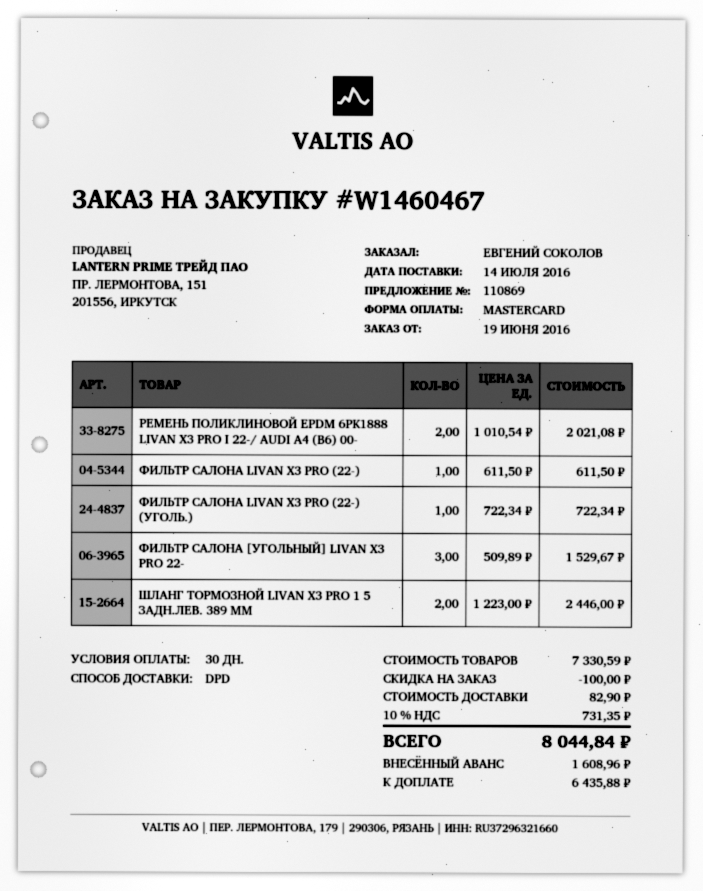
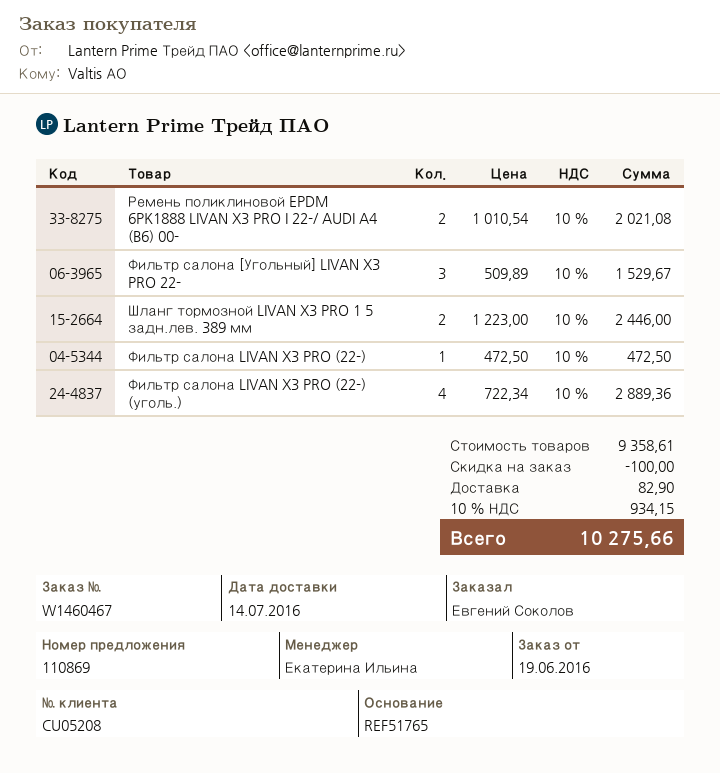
ФИЛЬТР САЛОНА LIVAN X3 PRO (22-): 1 x 611.50 = 611.50 -> 1 x 472.50 = 472.50
ФИЛЬТР САЛОНА LIVAN X3 PRO (22-) (УГОЛЬ.): 1 x 722.34 = 722.34 -> 4 x 722.34 = 2889.36
subtotal: 7330.59 -> 9358.61
tax: 10% = 731.35 -> 10% = 934.15
total: 8044.84 -> 10275.66

